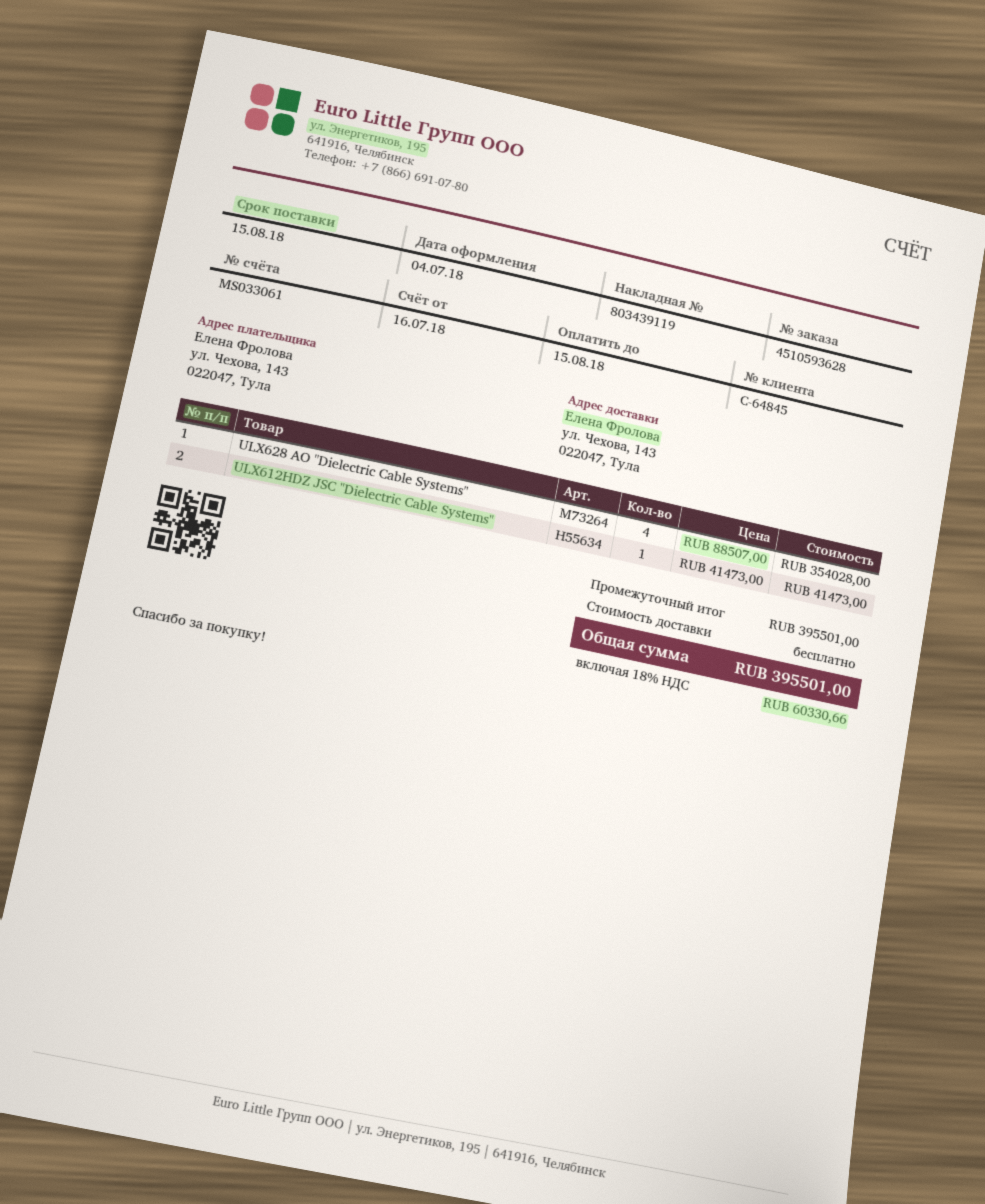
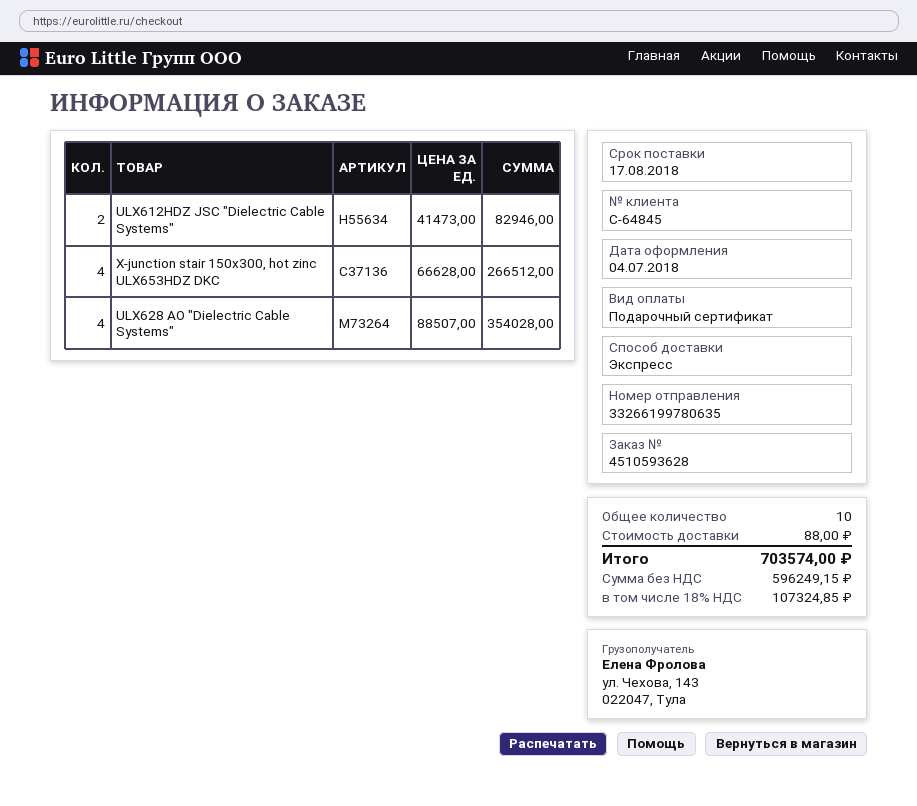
delivery date: 2018-08-15 -> 2018-08-17
ULX612HDZ JSC "Dielectric Cable Systems": 1 x 41473.00 = 41473.00 -> 2 x 41473.00 = 82946.00
X-junction stair 150x300, hot zinc ULX653HDZ DKC: none -> 4 x 66628.00 = 266512.00
shipping: 0.00 -> 88.00
tax: 18% = 60330.66 -> 18% = 107324.85
total: 395501.00 -> 703574.00

